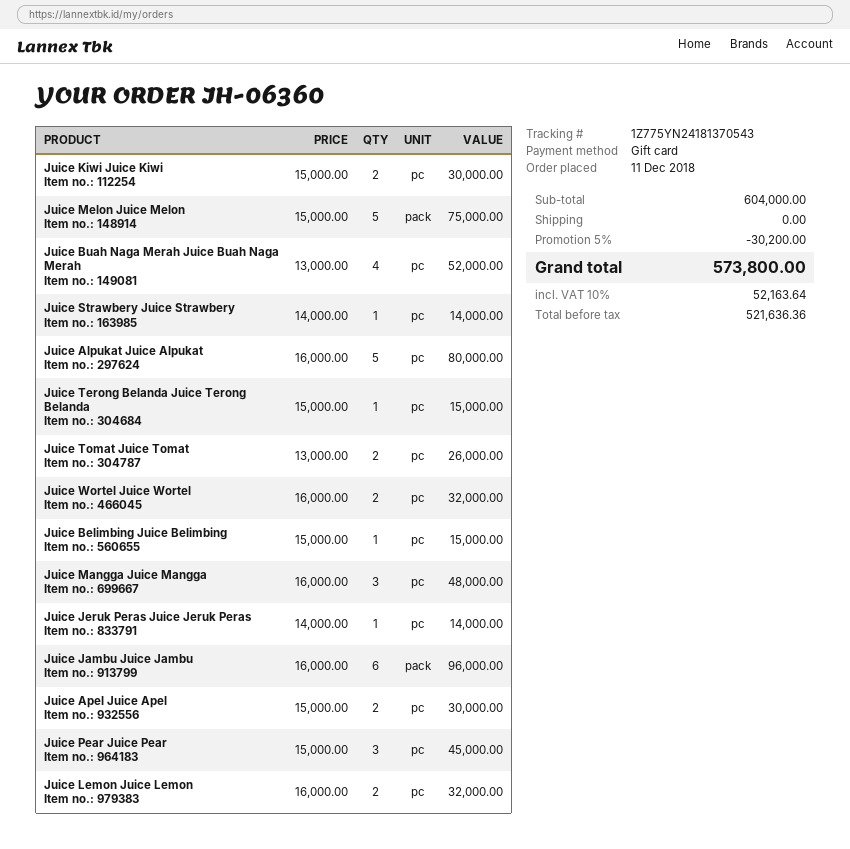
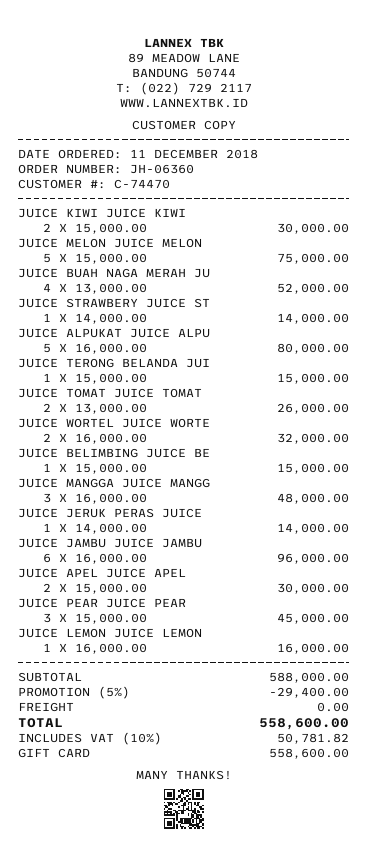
Juice Lemon Juice Lemon: 2 x 16000.00 = 32000.00 -> 1 x 16000.00 = 16000.00
subtotal: 604000.00 -> 588000.00
discount: 5% = 30200.00 -> 5% = 29400.00
tax: 10% = 52163.64 -> 10% = 50781.82
total: 573800.00 -> 558600.00

